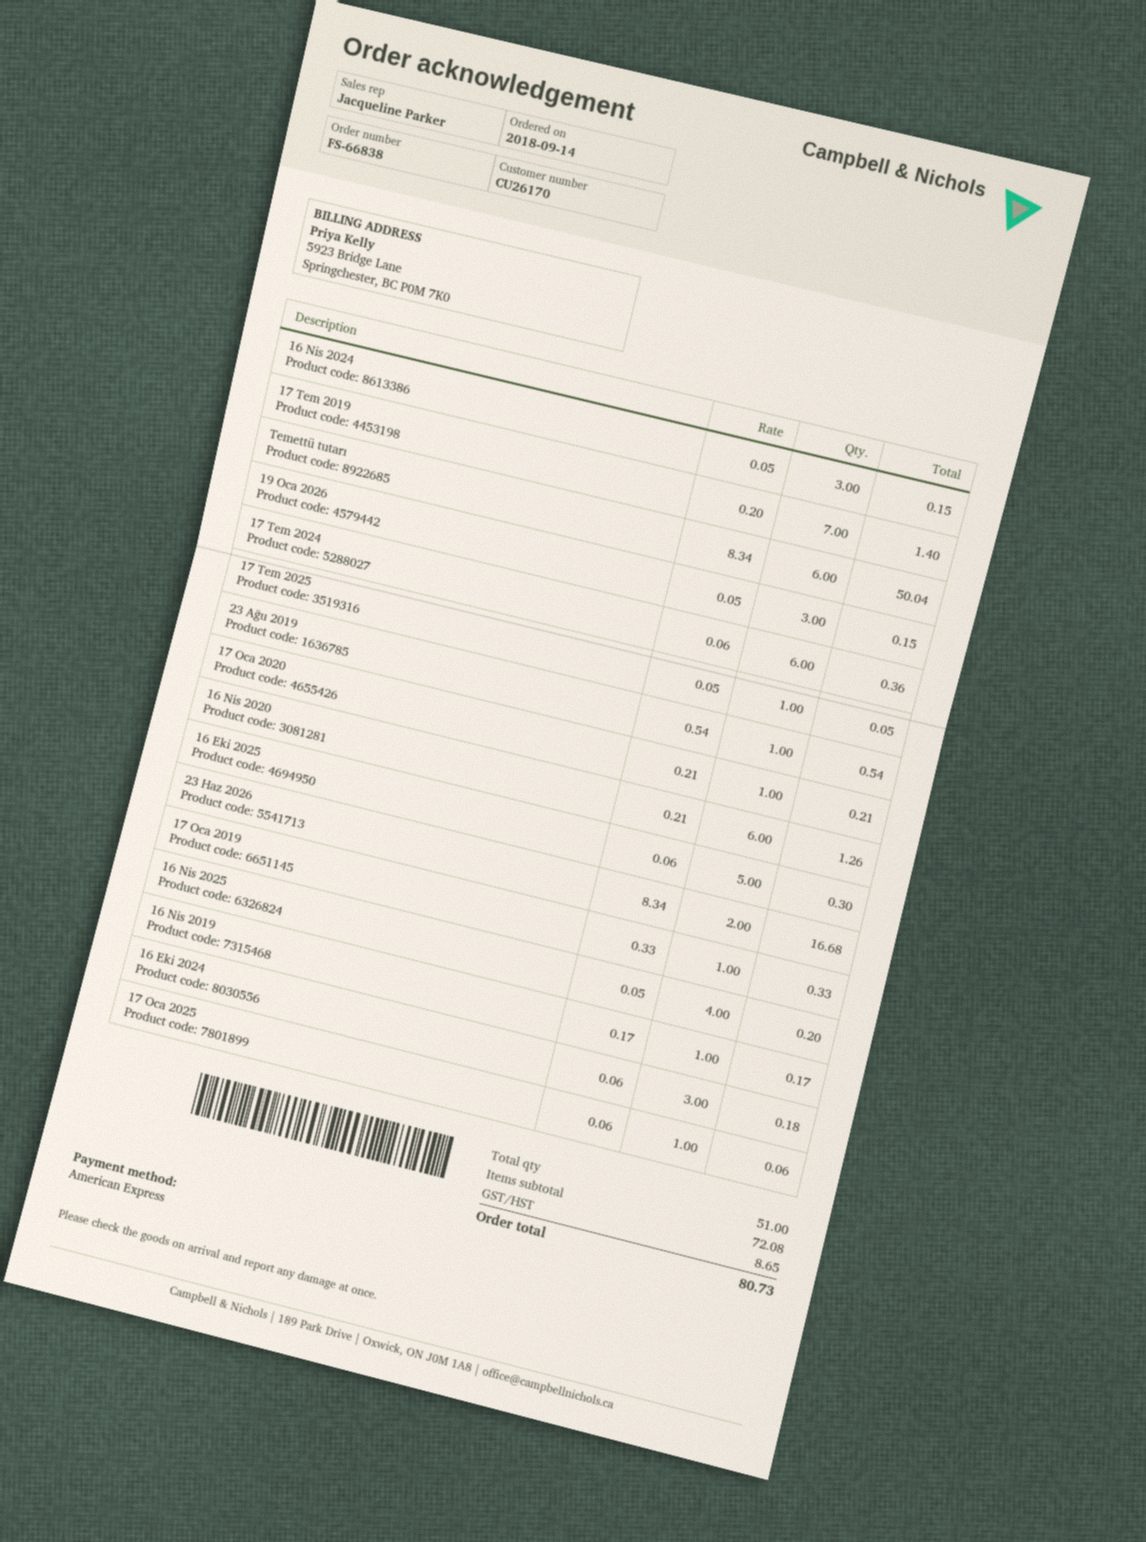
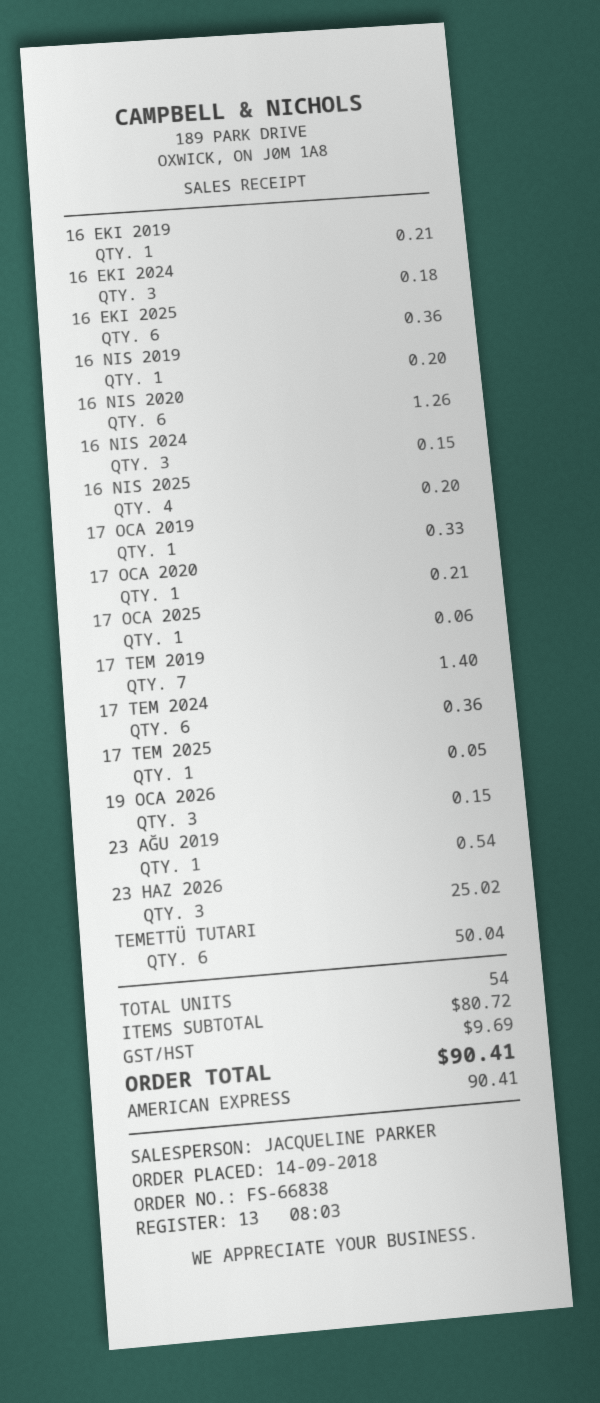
16 Eki 2025: 5 for 0.30 -> 6 for 0.36
23 Haz 2026: 2 for 16.68 -> 3 for 25.02
16 Nis 2019: 1 for 0.17 -> 1 for 0.20
16 EKI 2019: none -> 1 for 0.21
total quantity: 51 -> 54
subtotal: 72.08 -> 80.72
tax: 8.65 -> 9.69
total: 80.73 -> 90.41

